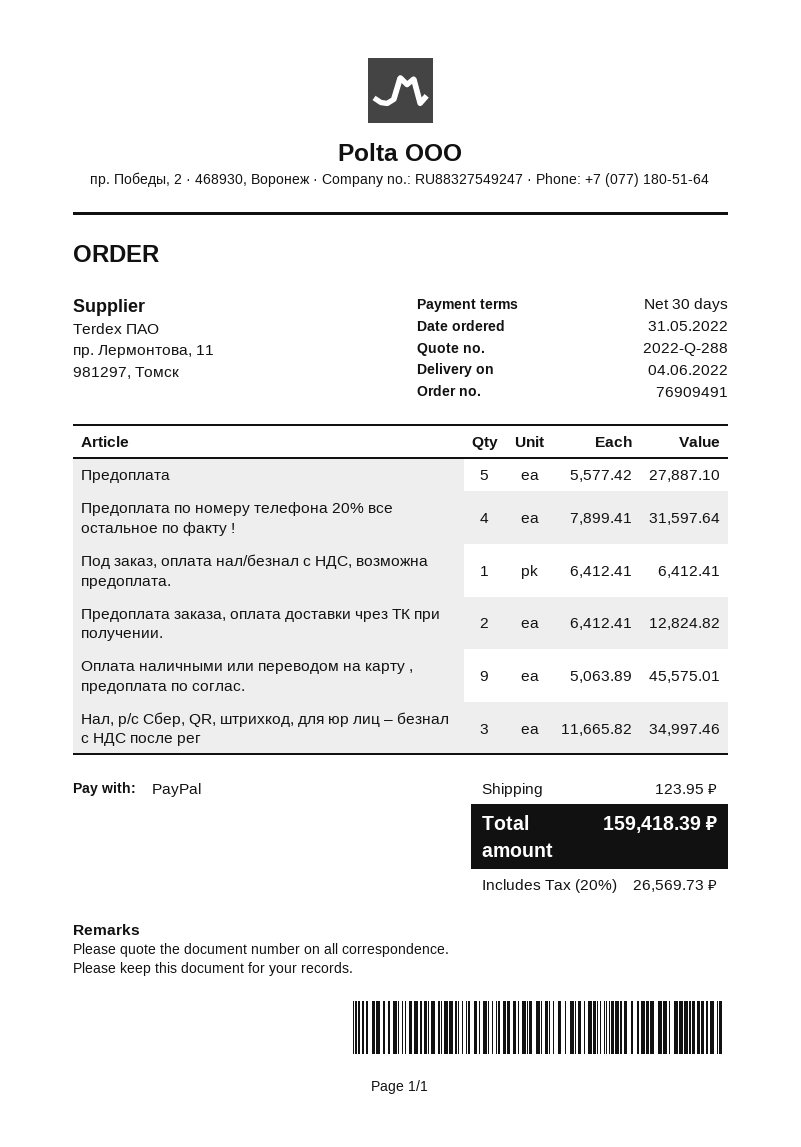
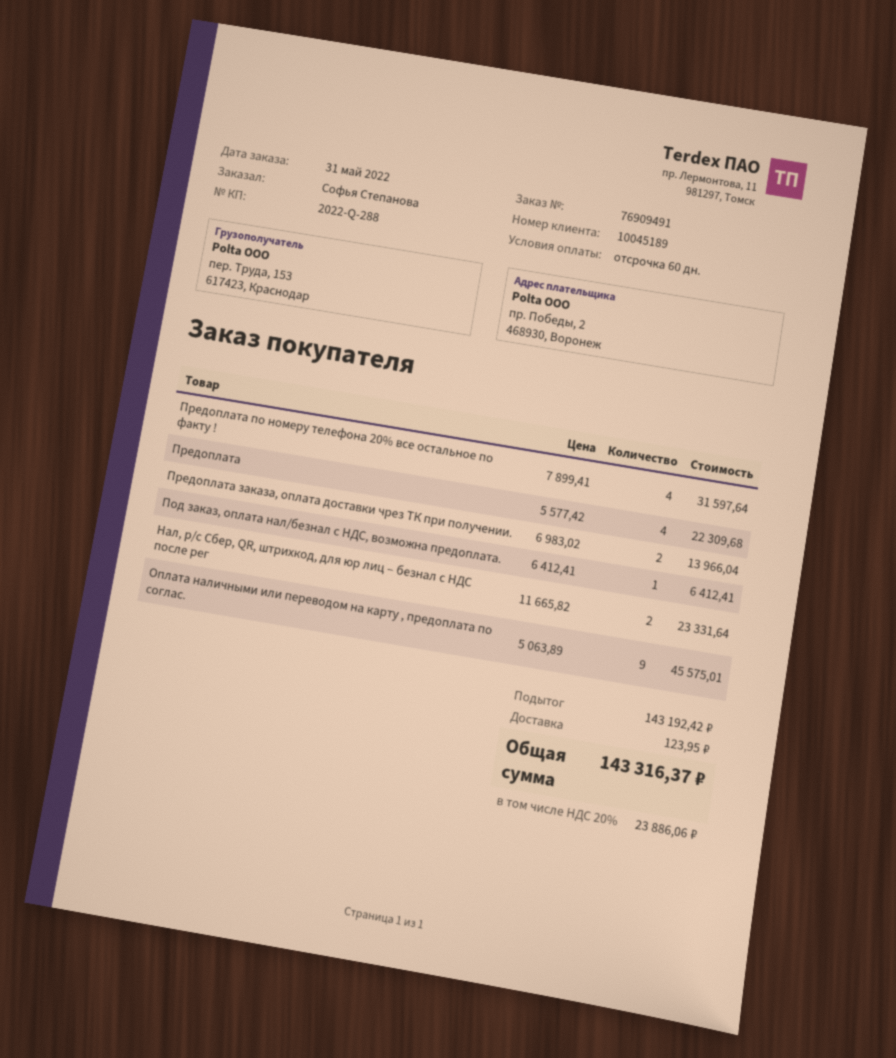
payment terms: 30 days -> 60 days
Предоплата: 5 x 5577.42 = 27887.10 -> 4 x 5577.42 = 22309.68
Предоплата заказа, оплата доставки чрез ТК при получении.: 2 x 6412.41 = 12824.82 -> 2 x 6983.02 = 13966.04
Нал, р/с Сбер, QR, штрихкод, для юр лиц – безнал с НДС после рег: 3 x 11665.82 = 34997.46 -> 2 x 11665.82 = 23331.64
tax: 20% = 26569.73 -> 20% = 23886.06
total: 159418.39 -> 143316.37

